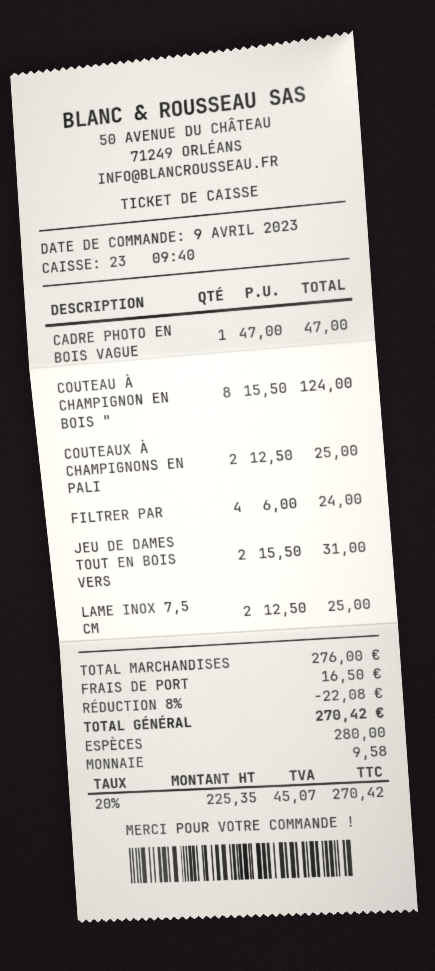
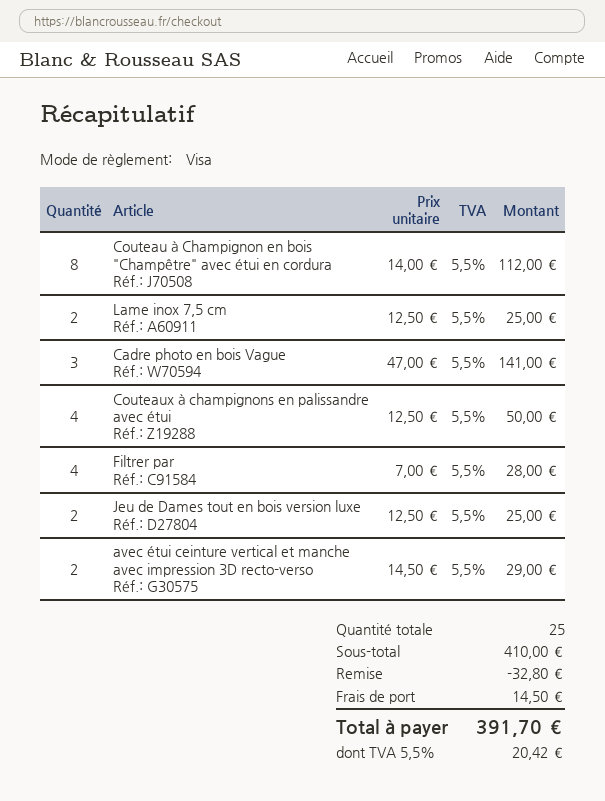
payment method: cash -> Visa
CADRE PHOTO EN BOIS VAGUE: 1 x 47.00 = 47.00 -> 3 x 47.00 = 141.00
COUTEAU À CHAMPIGNON EN BOIS ": 8 x 15.50 = 124.00 -> 8 x 14.00 = 112.00
COUTEAUX À CHAMPIGNONS EN PALI: 2 x 12.50 = 25.00 -> 4 x 12.50 = 50.00
FILTRER PAR: 4 x 6.00 = 24.00 -> 4 x 7.00 = 28.00
JEU DE DAMES TOUT EN BOIS VERS: 2 x 15.50 = 31.00 -> 2 x 12.50 = 25.00
avec étui ceinture vertical et manche avec impression 3D recto-verso: none -> 2 x 14.50 = 29.00
subtotal: 276.00 -> 410.00
discount: 22.08 -> 32.80
shipping: 16.50 -> 14.50
tax: 20% = 45.07 -> 5.5% = 20.42
total: 270.42 -> 391.70

